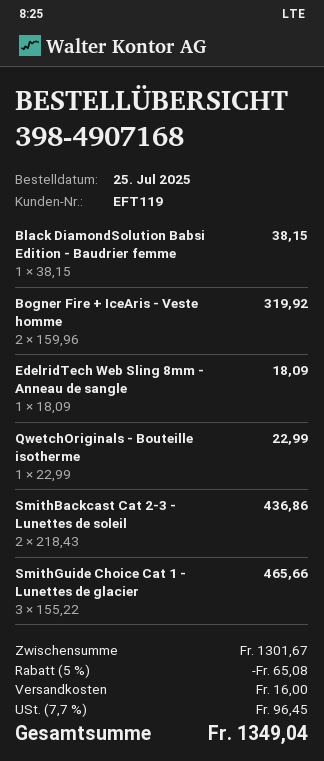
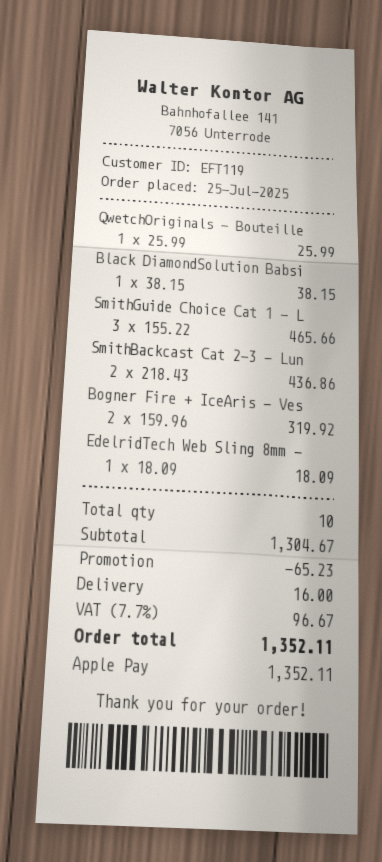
QwetchOriginals - Bouteille isotherme: 1 x 22.99 = 22.99 -> 1 x 25.99 = 25.99
subtotal: 1301.67 -> 1304.67
discount: 65.08 -> 65.23
tax: 7.7% = 96.45 -> 7.7% = 96.67
total: 1349.04 -> 1352.11

